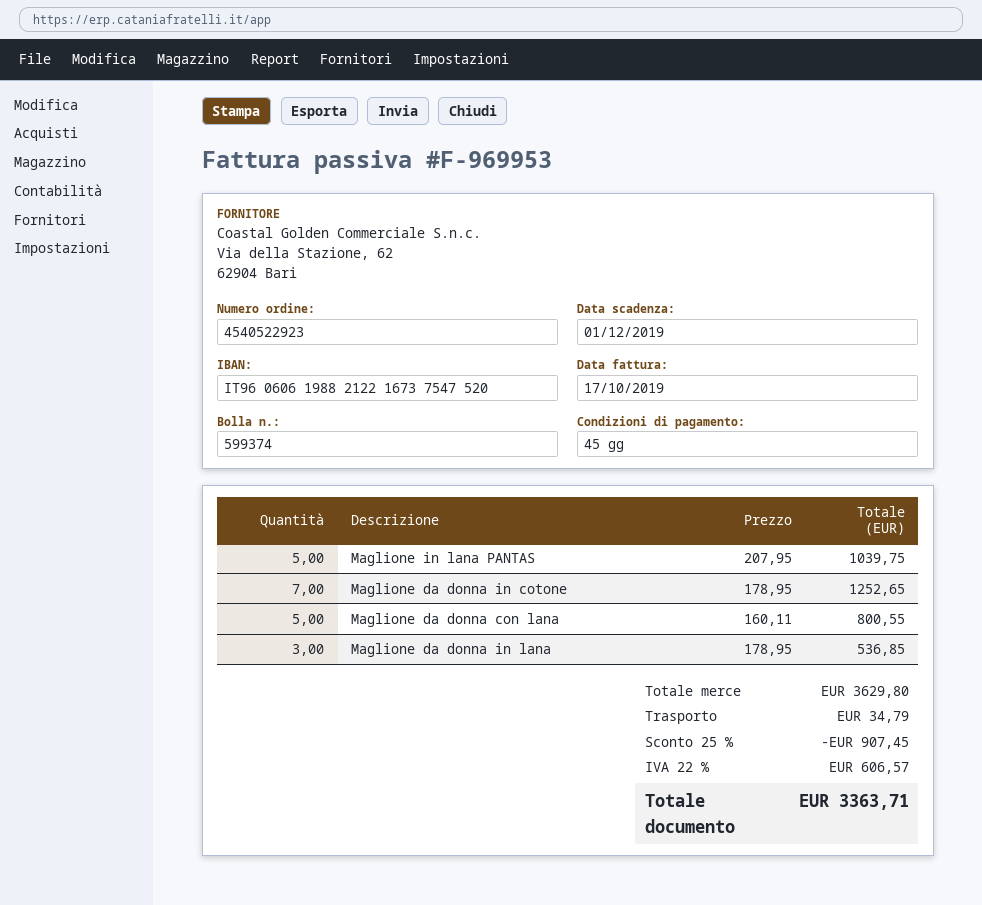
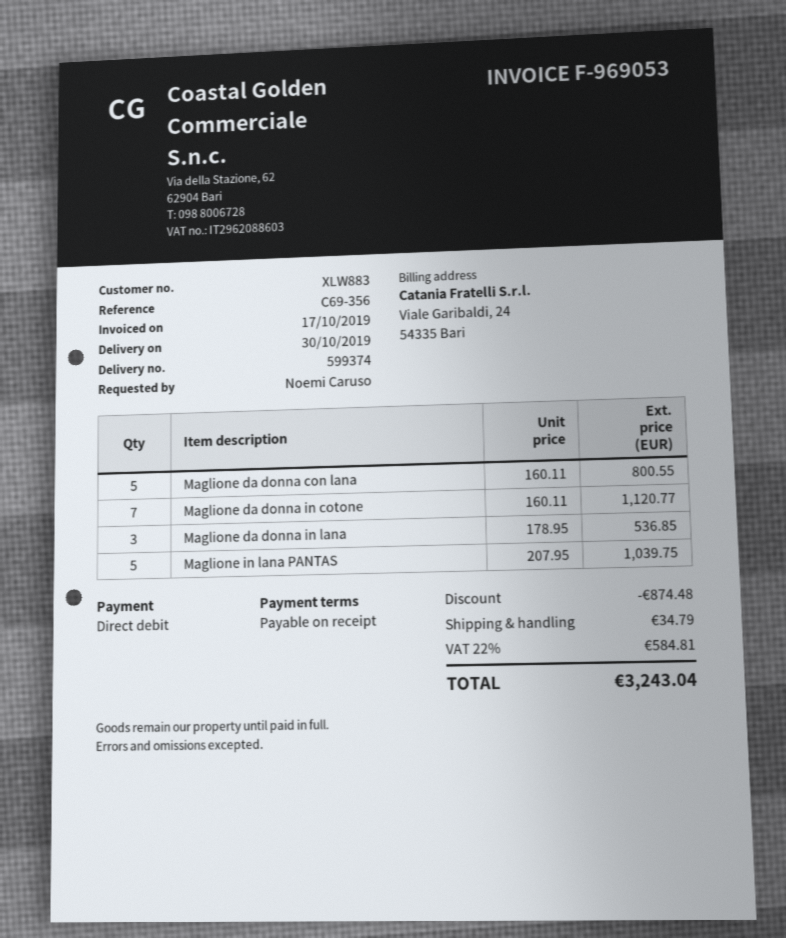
invoice number: F-969953 -> F-969053
payment terms: 45 days -> on receipt
Maglione da donna in cotone: 7 x 178.95 = 1252.65 -> 7 x 160.11 = 1120.77
discount: 907.45 -> 874.48
tax: 22% = 606.57 -> 22% = 584.81
total: 3363.71 -> 3243.04

